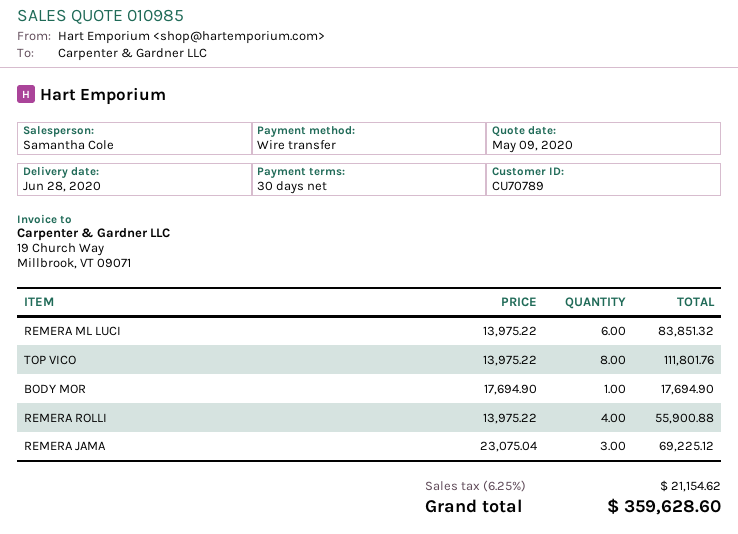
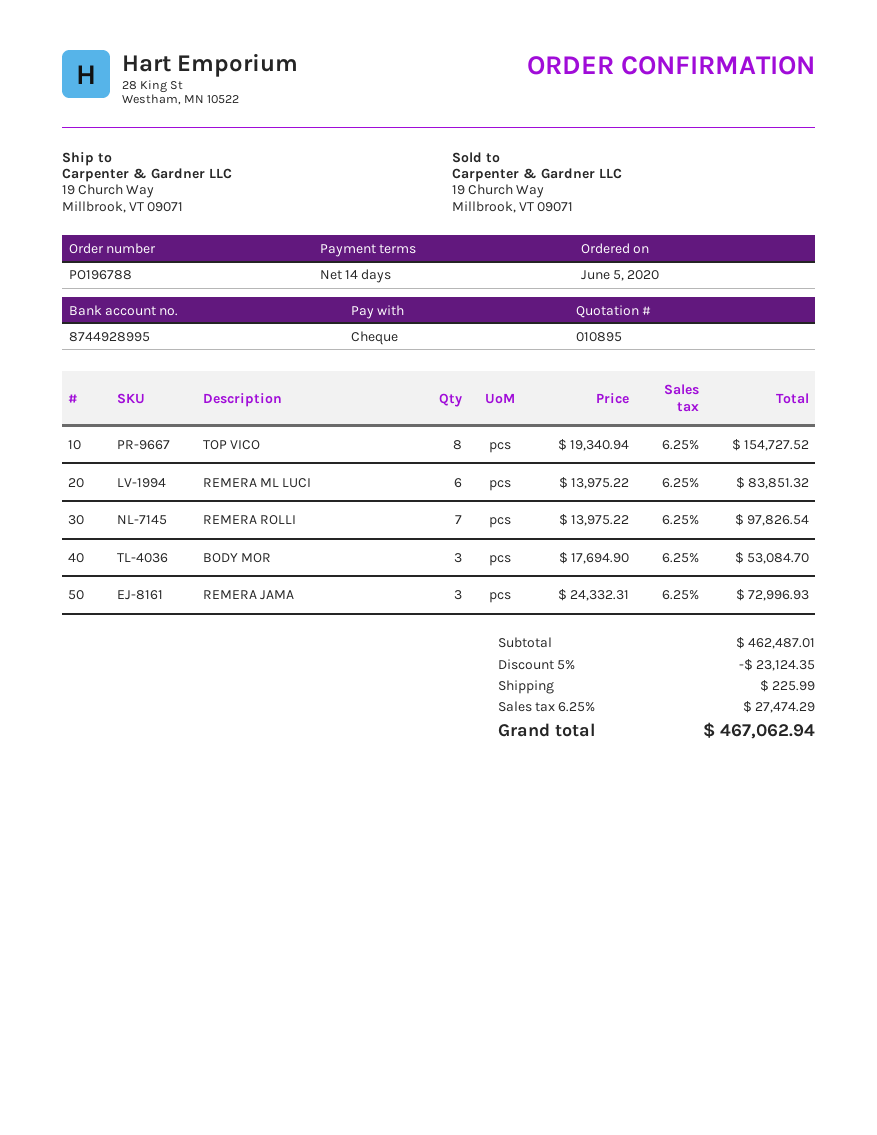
quote number: 010985 -> 010895
payment terms: 30 days -> 14 days
payment method: bank transfer -> cheque
TOP VICO: 8 x 13975.22 = 111801.76 -> 8 x 19340.94 = 154727.52
BODY MOR: 1 x 17694.90 = 17694.90 -> 3 x 17694.90 = 53084.70
REMERA ROLLI: 4 x 13975.22 = 55900.88 -> 7 x 13975.22 = 97826.54
REMERA JAMA: 3 x 23075.04 = 69225.12 -> 3 x 24332.31 = 72996.93
discount: none -> 5% = 23124.35
shipping: none -> 225.99
tax: 6.25% = 21154.62 -> 6.25% = 27474.29
total: 359628.60 -> 467062.94

